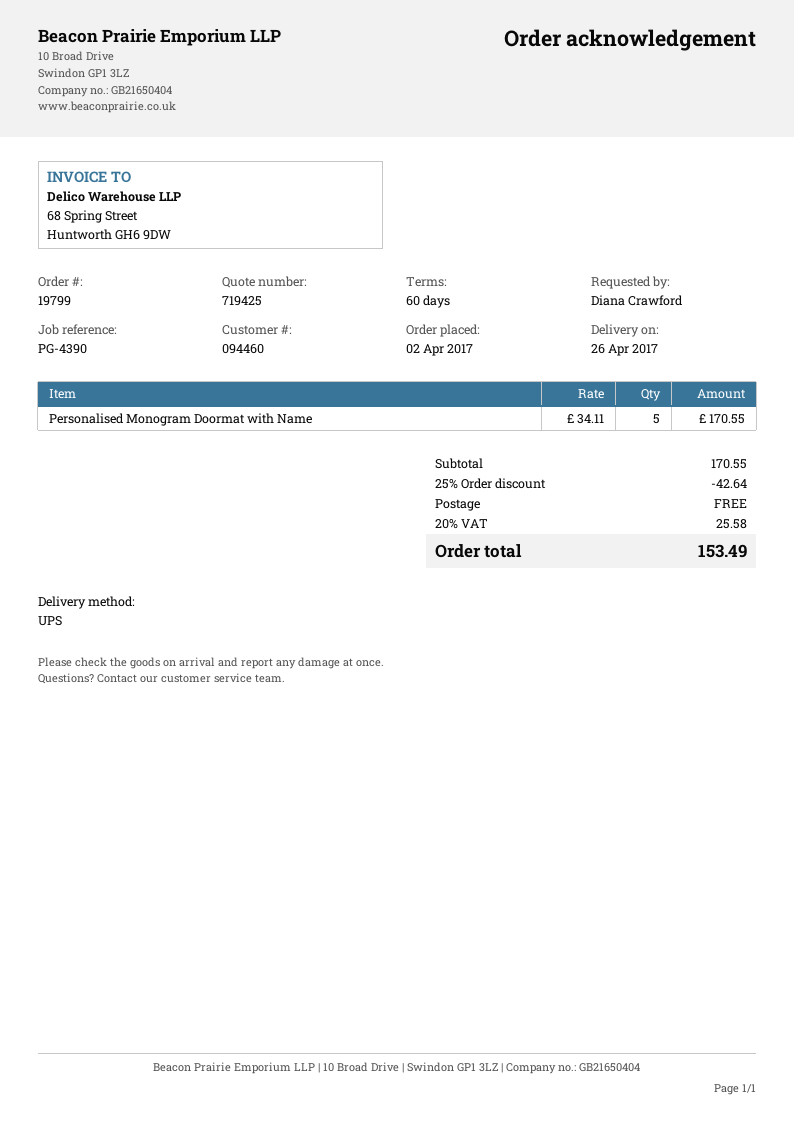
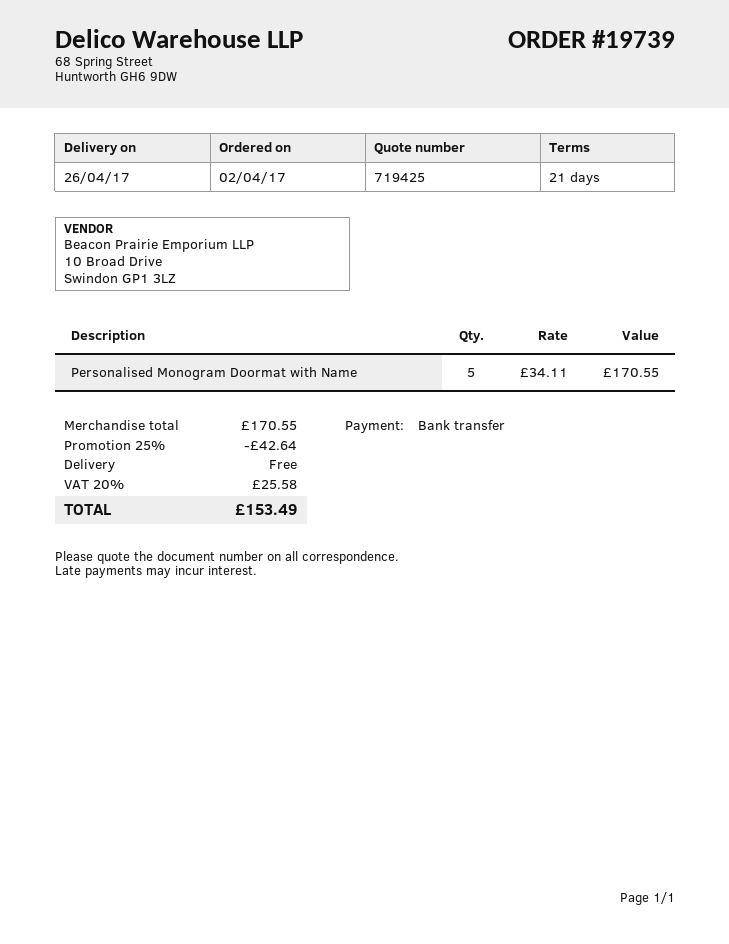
order number: 19799 -> 19739
payment terms: 60 days -> 21 days

